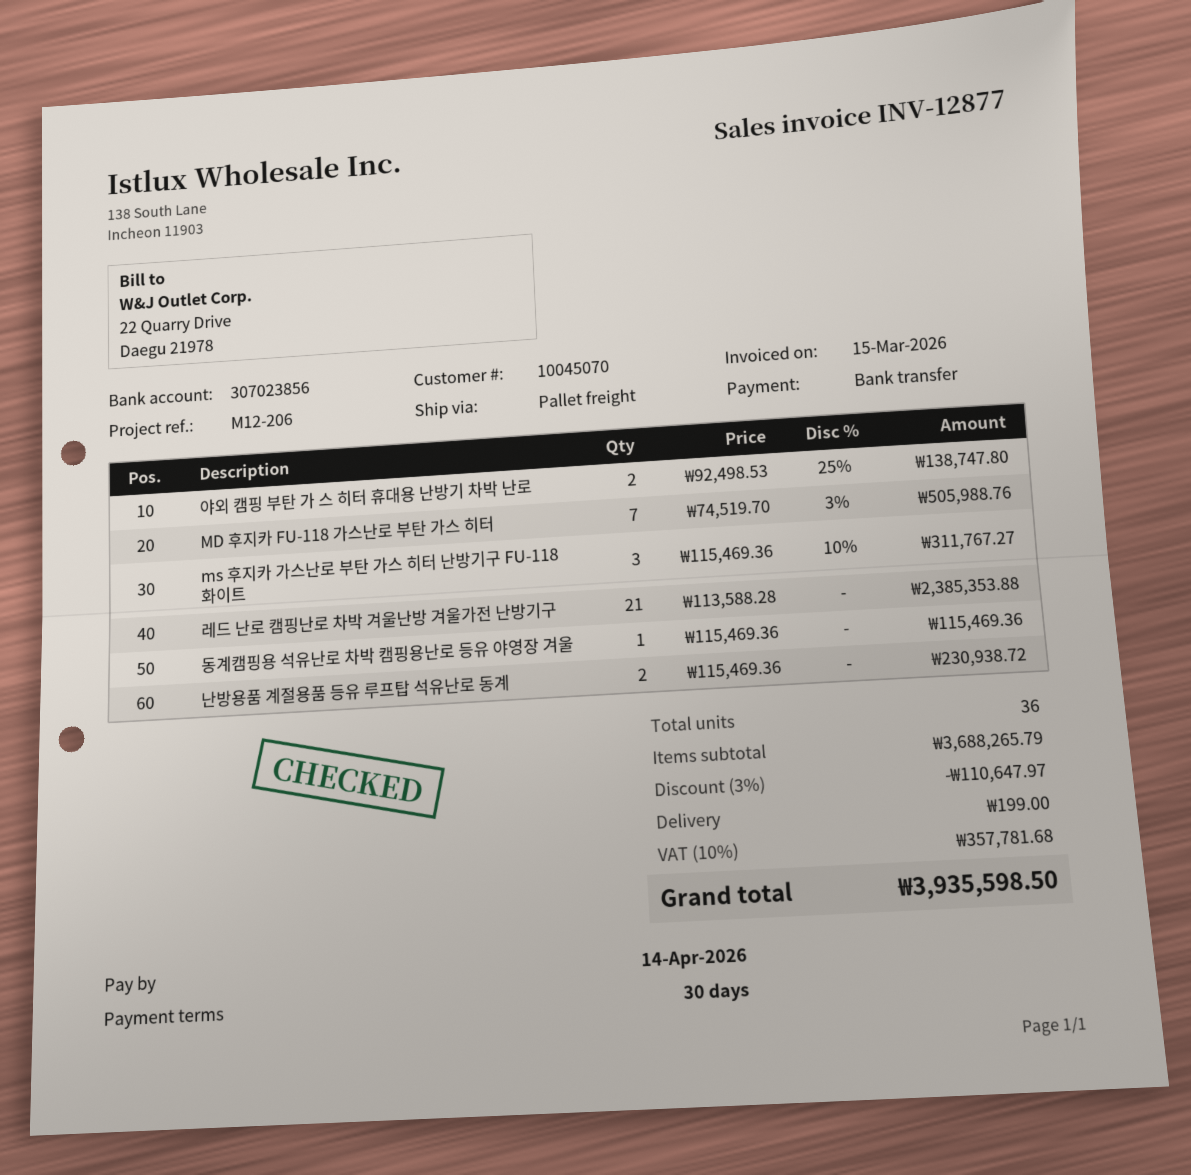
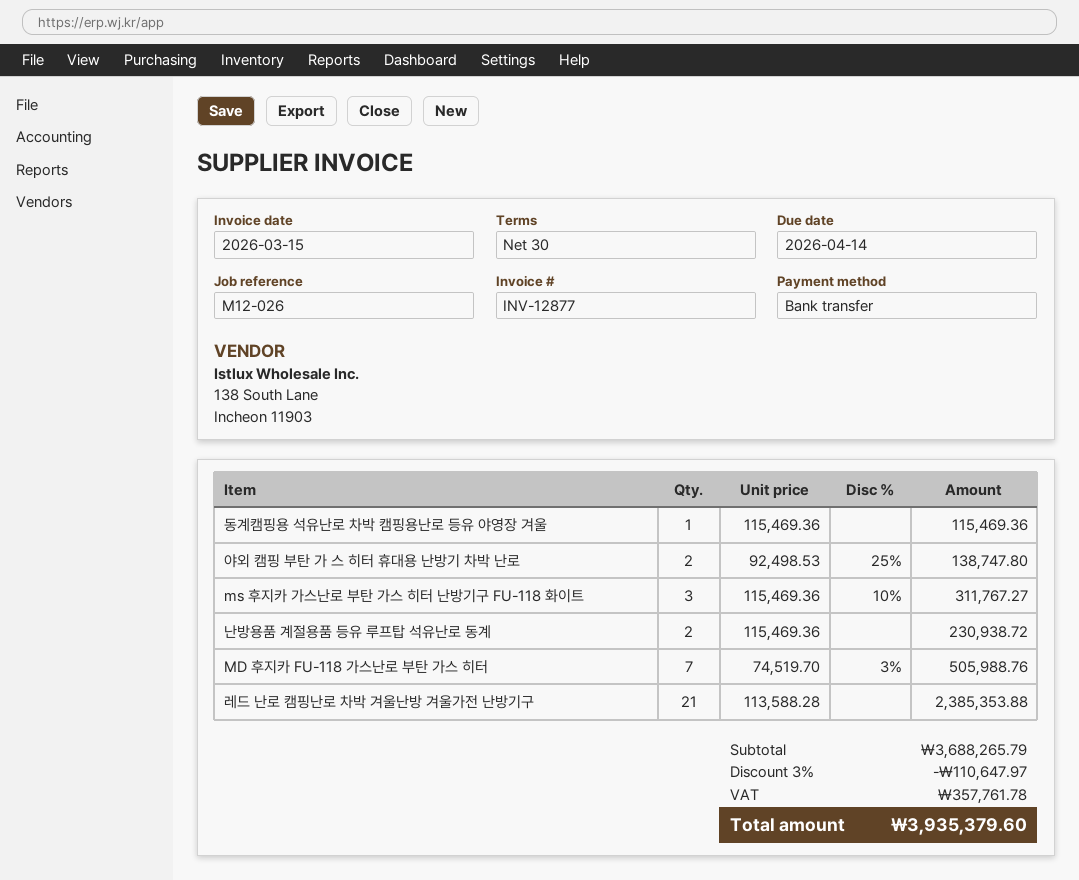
reference: M12-206 -> M12-026
shipping: 199.00 -> none
tax: 357781.68 -> 357761.78
total: 3935598.50 -> 3935379.60

